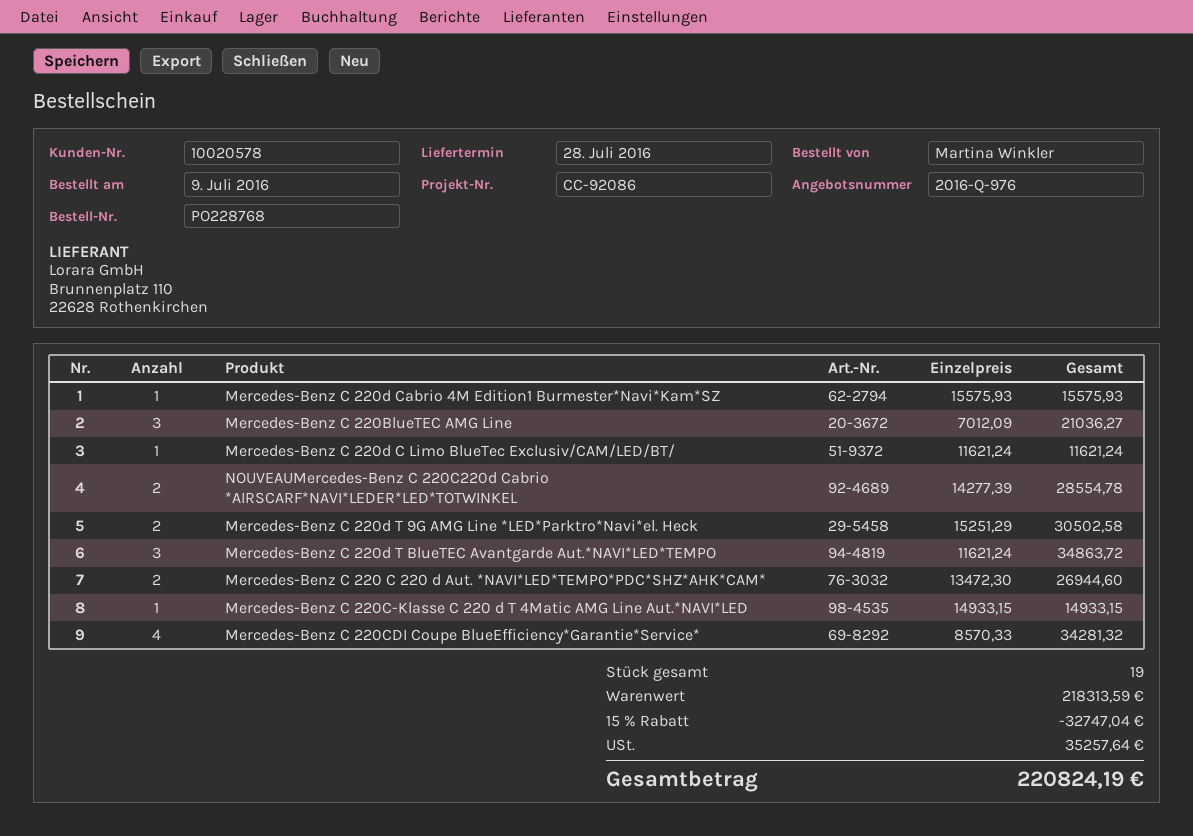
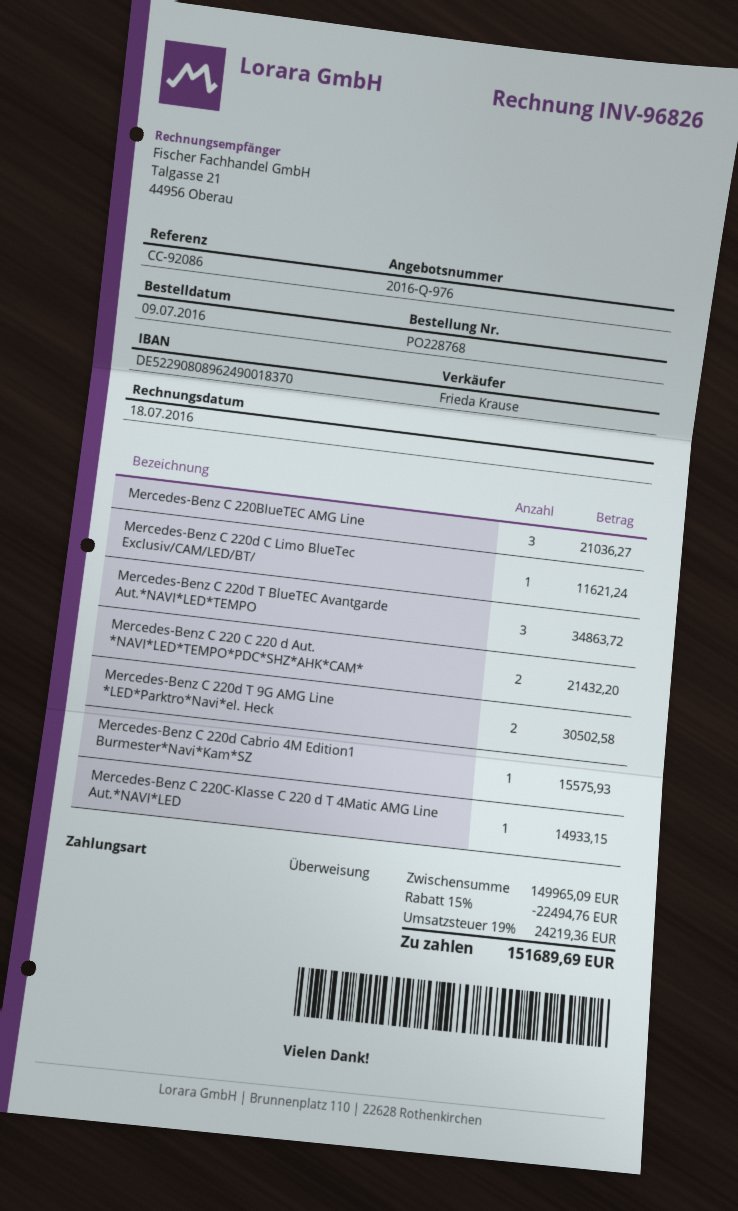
NOUVEAUMercedes-Benz C 220C220d Cabrio *AIRSCARF*NAVI*LEDER*LED*TOTWINKEL: 2 for 28554.78 -> none
Mercedes-Benz C 220 C 220 d Aut. *NAVI*LED*TEMPO*PDC*SHZ*AHK*CAM*: 2 for 26944.60 -> 2 for 21432.20
Mercedes-Benz C 220CDI Coupe BlueEfficiency*Garantie*Service*: 4 for 34281.32 -> none
subtotal: 218313.59 -> 149965.09
discount: 15% = 32747.04 -> 15% = 22494.76
tax: 35257.64 -> 24219.36
total: 220824.19 -> 151689.69

